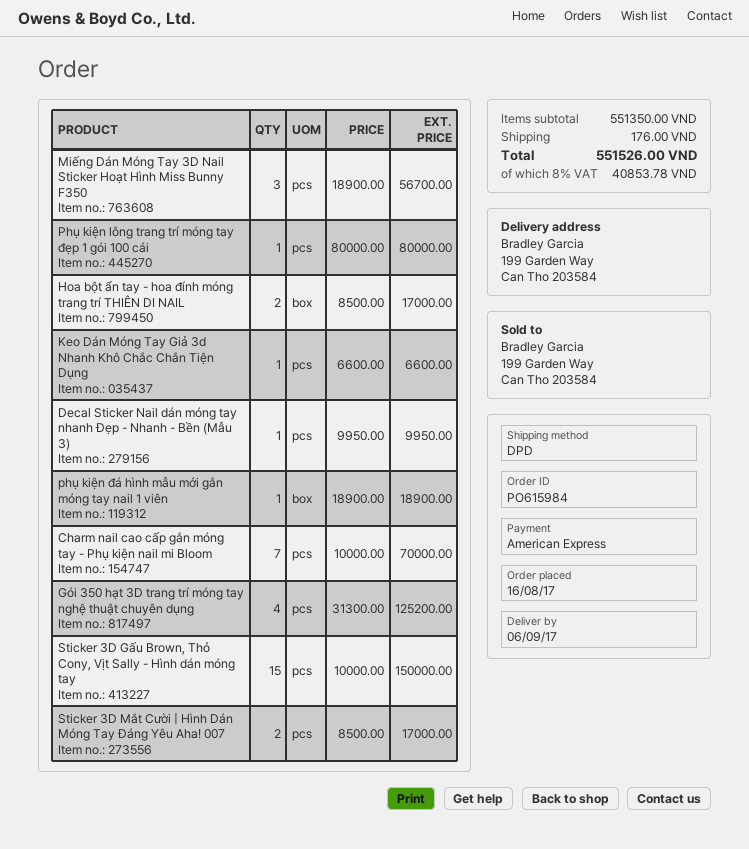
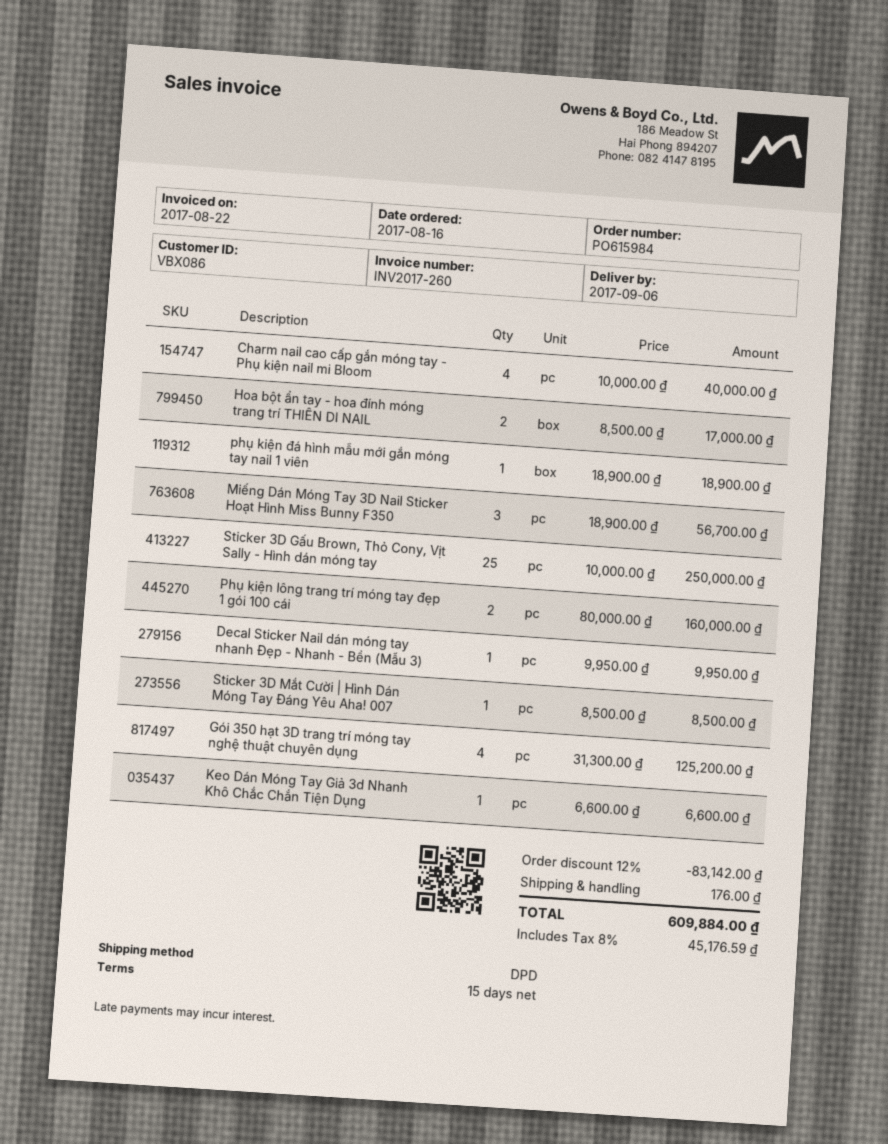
Phụ kiện lông trang trí móng tay đẹp 1 gói 100 cái: 1 x 80000.00 = 80000.00 -> 2 x 80000.00 = 160000.00
Charm nail cao cấp gắn móng tay - Phụ kiện nail mi Bloom: 7 x 10000.00 = 70000.00 -> 4 x 10000.00 = 40000.00
Sticker 3D Gấu Brown, Thỏ Cony, Vịt Sally - Hình dán móng tay: 15 x 10000.00 = 150000.00 -> 25 x 10000.00 = 250000.00
Sticker 3D Mắt Cười | Hình Dán Móng Tay Đáng Yêu Aha! 007: 2 x 8500.00 = 17000.00 -> 1 x 8500.00 = 8500.00
discount: none -> 12% = 83142.00
tax: 8% = 40853.78 -> 8% = 45176.59
total: 551526.00 -> 609884.00

